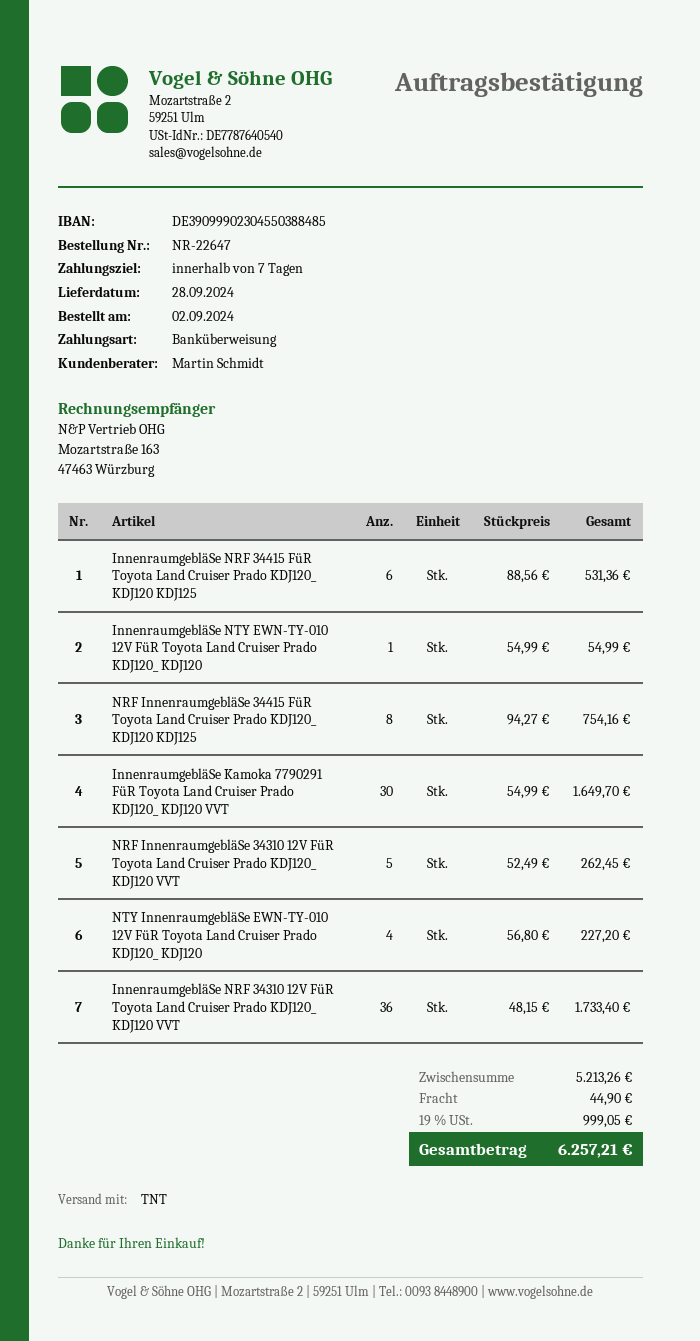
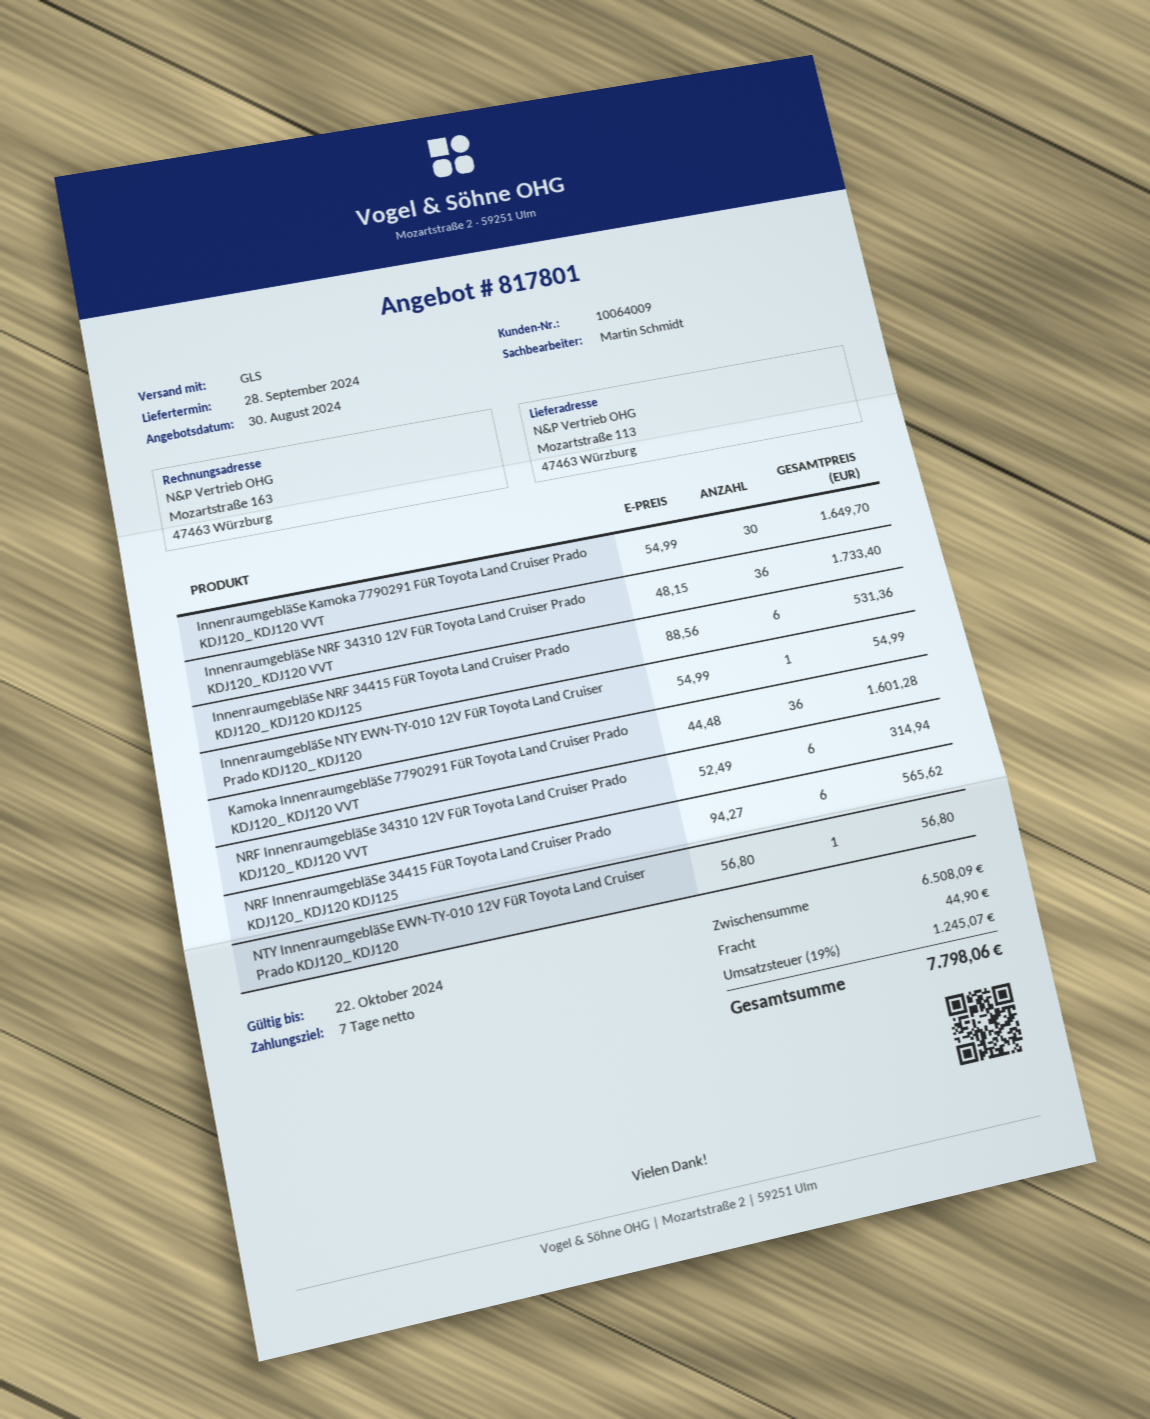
shipping method: TNT -> GLS
NRF InnenraumgebläSe 34415 FüR Toyota Land Cruiser Prado KDJ120_ KDJ120 KDJ125: 8 x 94.27 = 754.16 -> 6 x 94.27 = 565.62
NRF InnenraumgebläSe 34310 12V FüR Toyota Land Cruiser Prado KDJ120_ KDJ120 VVT: 5 x 52.49 = 262.45 -> 6 x 52.49 = 314.94
NTY InnenraumgebläSe EWN-TY-010 12V FüR Toyota Land Cruiser Prado KDJ120_ KDJ120: 4 x 56.80 = 227.20 -> 1 x 56.80 = 56.80
Kamoka InnenraumgebläSe 7790291 FüR Toyota Land Cruiser Prado KDJ120_ KDJ120 VVT: none -> 36 x 44.48 = 1601.28
subtotal: 5213.26 -> 6508.09
tax: 19% = 999.05 -> 19% = 1245.07
total: 6257.21 -> 7798.06

